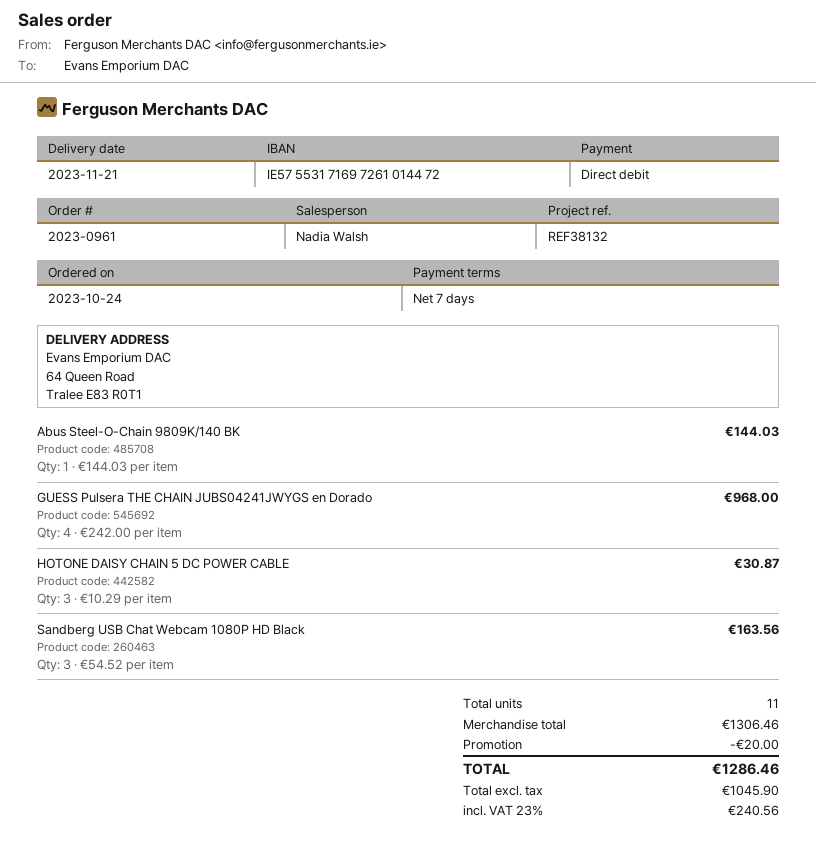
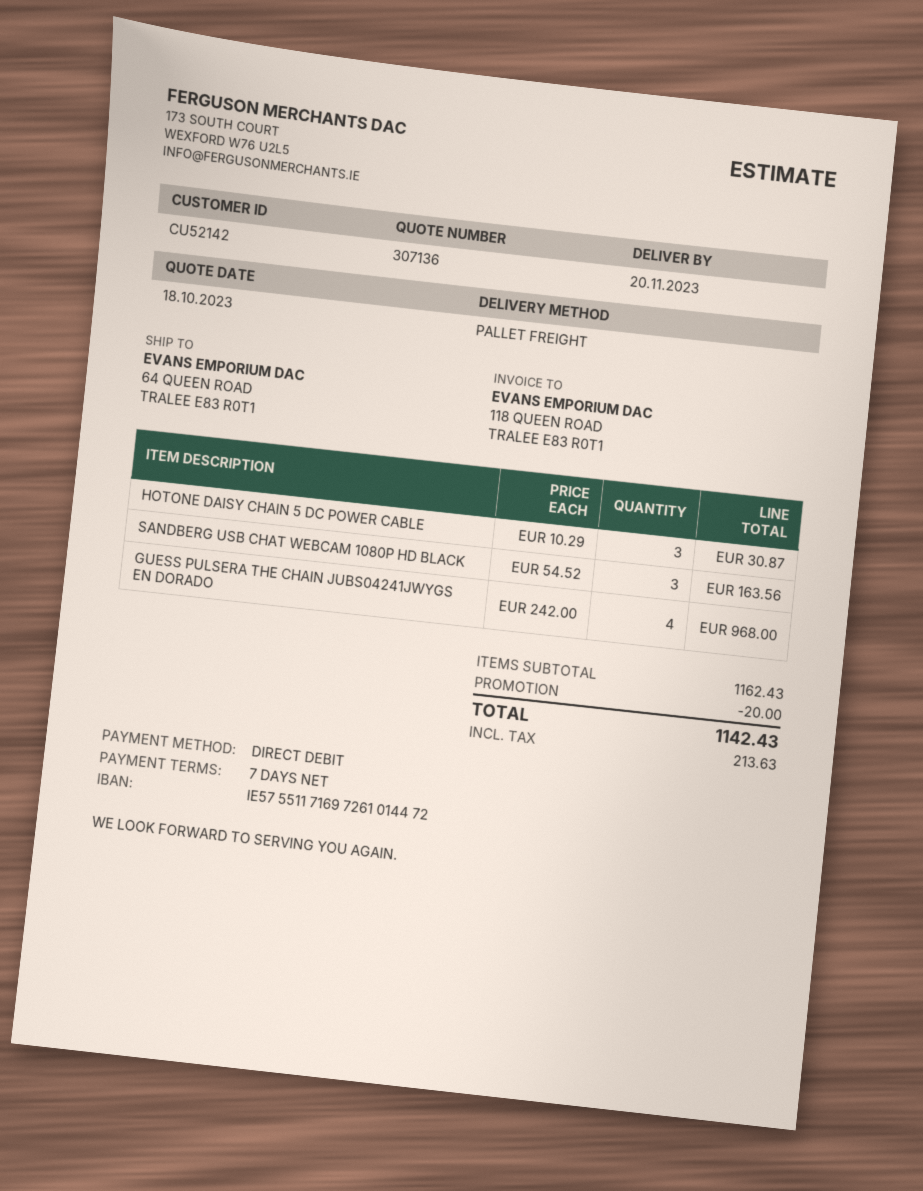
delivery date: 2023-11-21 -> 2023-11-20
bank account: IE57553171697261014472 -> IE57551171697261014472
Abus Steel-O-Chain 9809K/140 BK: 1 x 144.03 = 144.03 -> none
subtotal: 1306.46 -> 1162.43
tax: 240.56 -> 213.63
total: 1286.46 -> 1142.43

